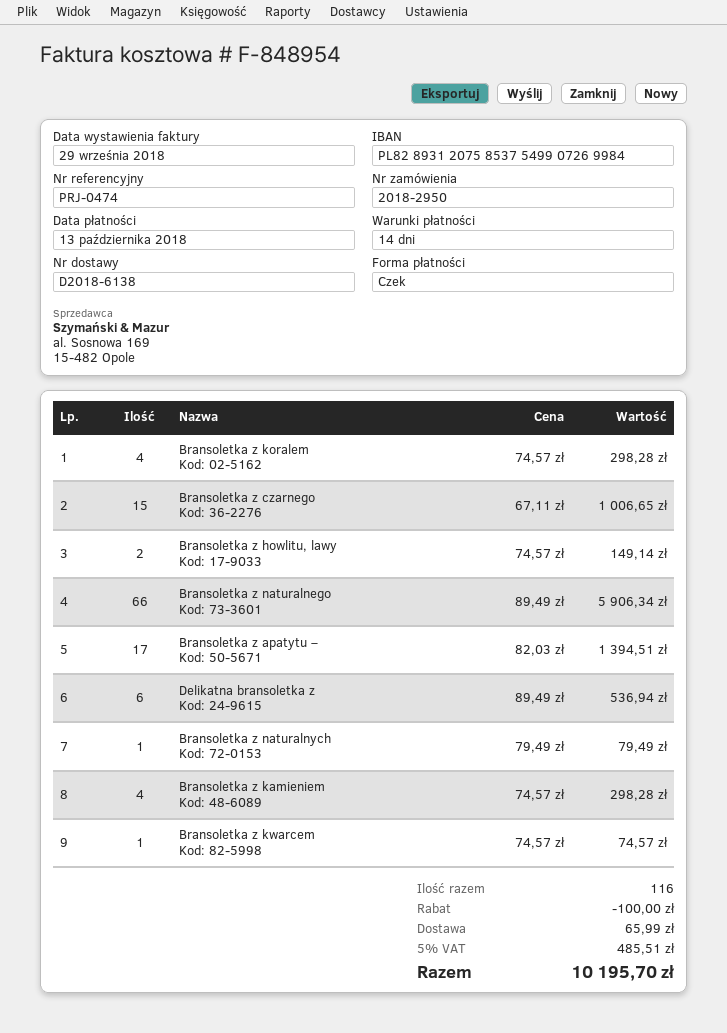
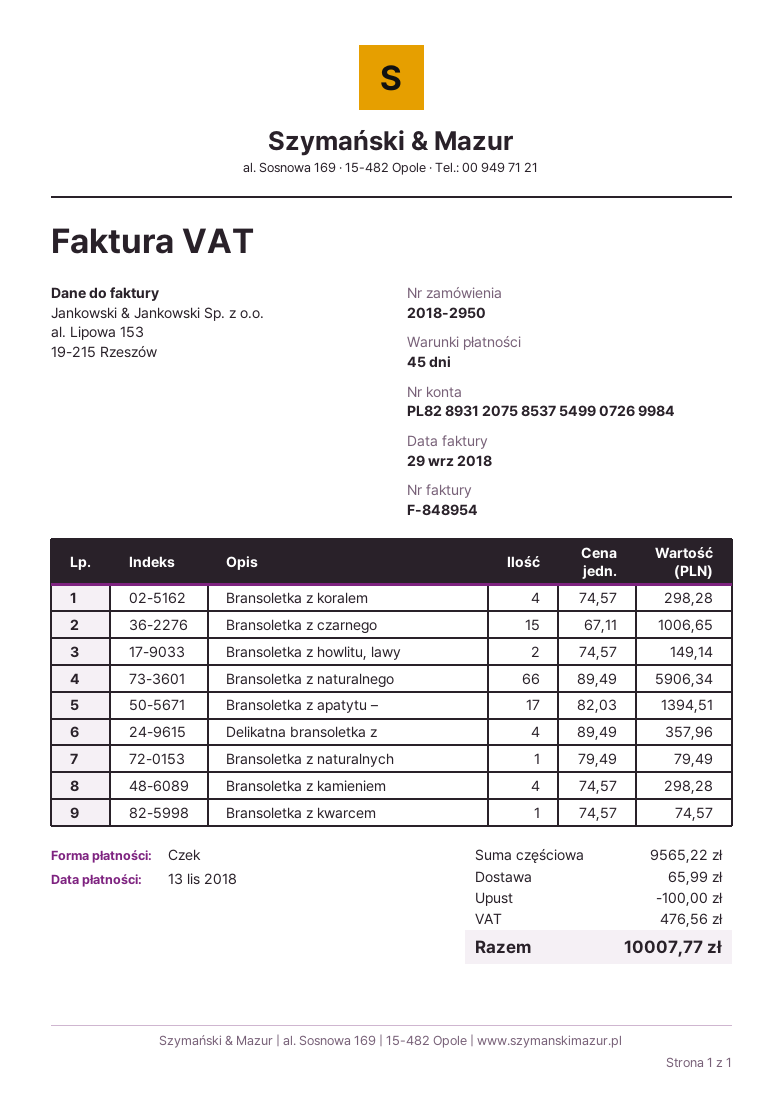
payment terms: 14 days -> 45 days
due date: 2018-10-13 -> 2018-11-13
Delikatna bransoletka z: 6 x 89.49 = 536.94 -> 4 x 89.49 = 357.96
tax: 485.51 -> 476.56
total: 10195.70 -> 10007.77

